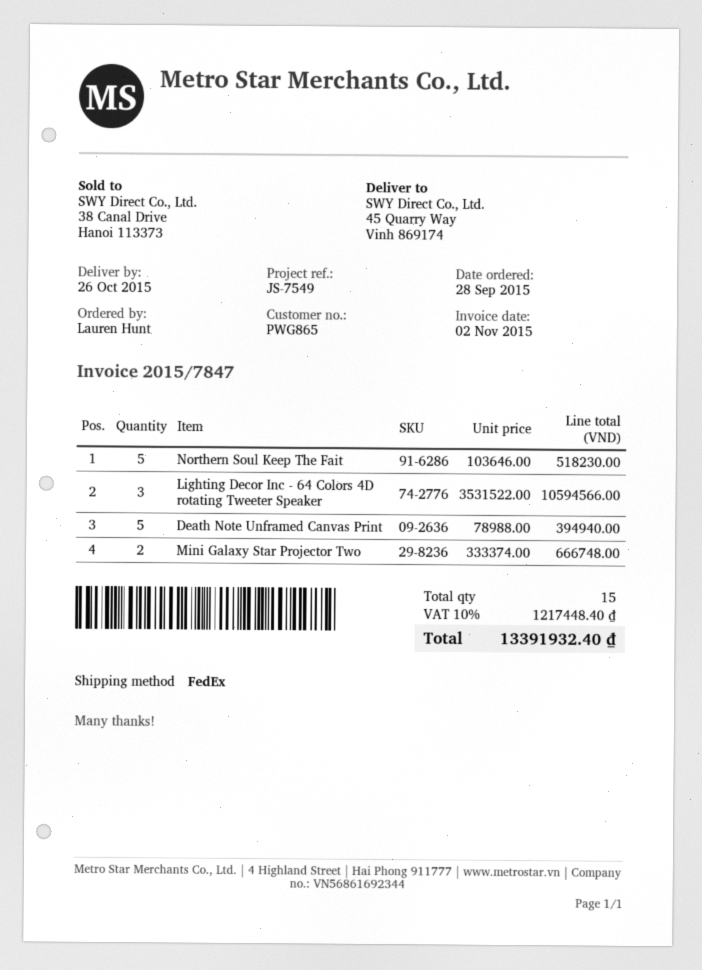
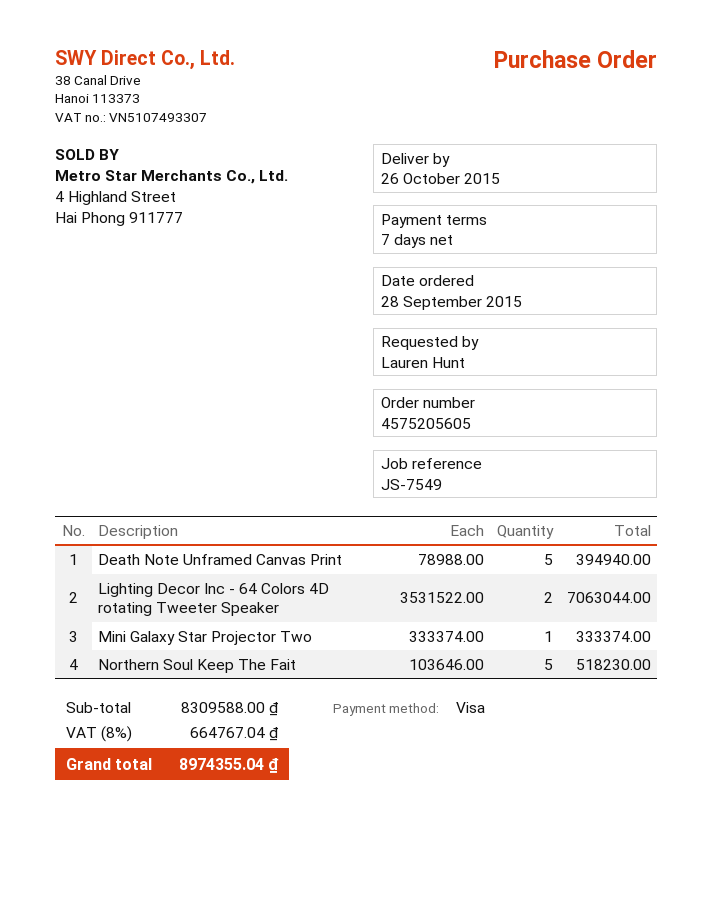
Lighting Decor Inc - 64 Colors 4D rotating Tweeter Speaker: 3 x 3531522.00 = 10594566.00 -> 2 x 3531522.00 = 7063044.00
Mini Galaxy Star Projector Two: 2 x 333374.00 = 666748.00 -> 1 x 333374.00 = 333374.00
tax: 10% = 1217448.40 -> 8% = 664767.04
total: 13391932.40 -> 8974355.04

